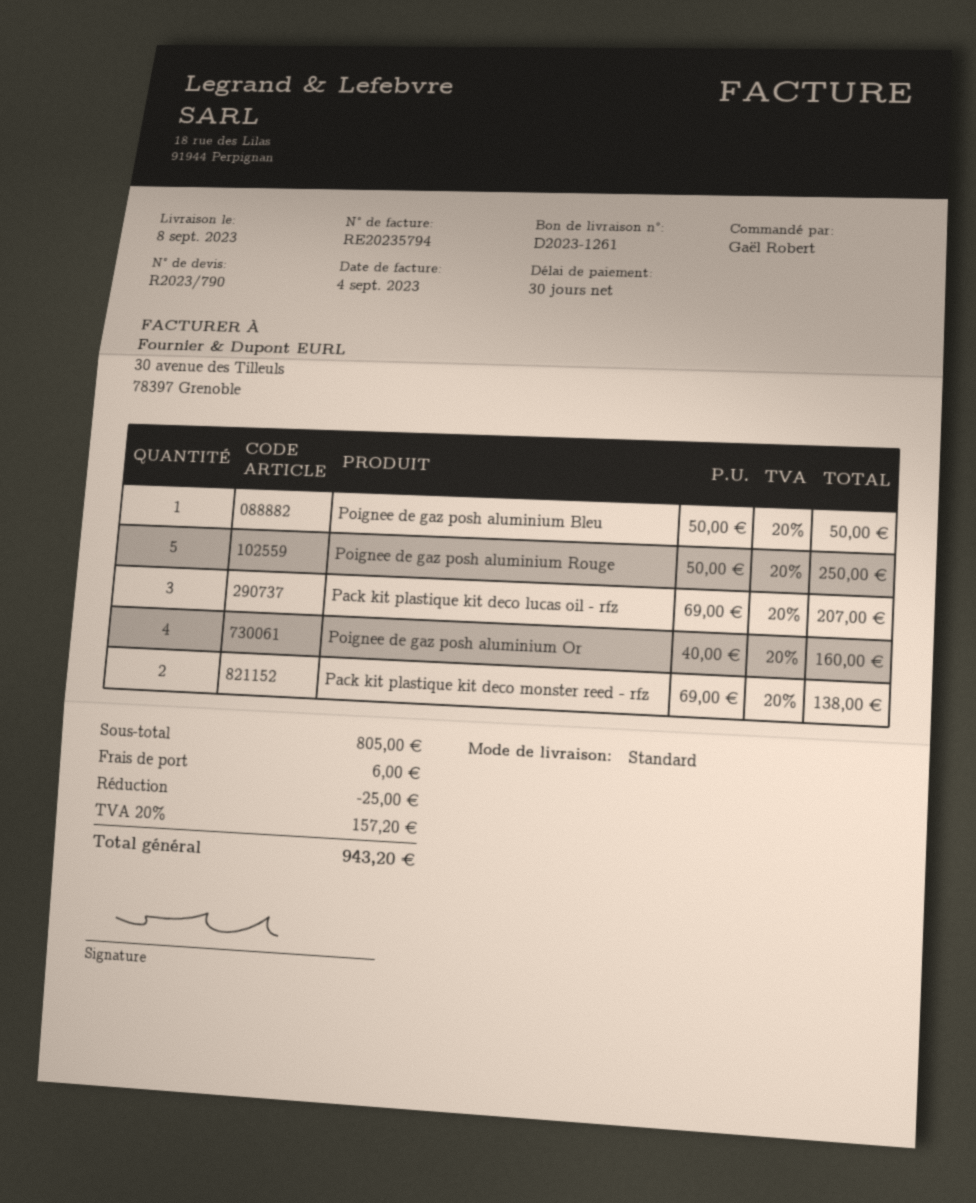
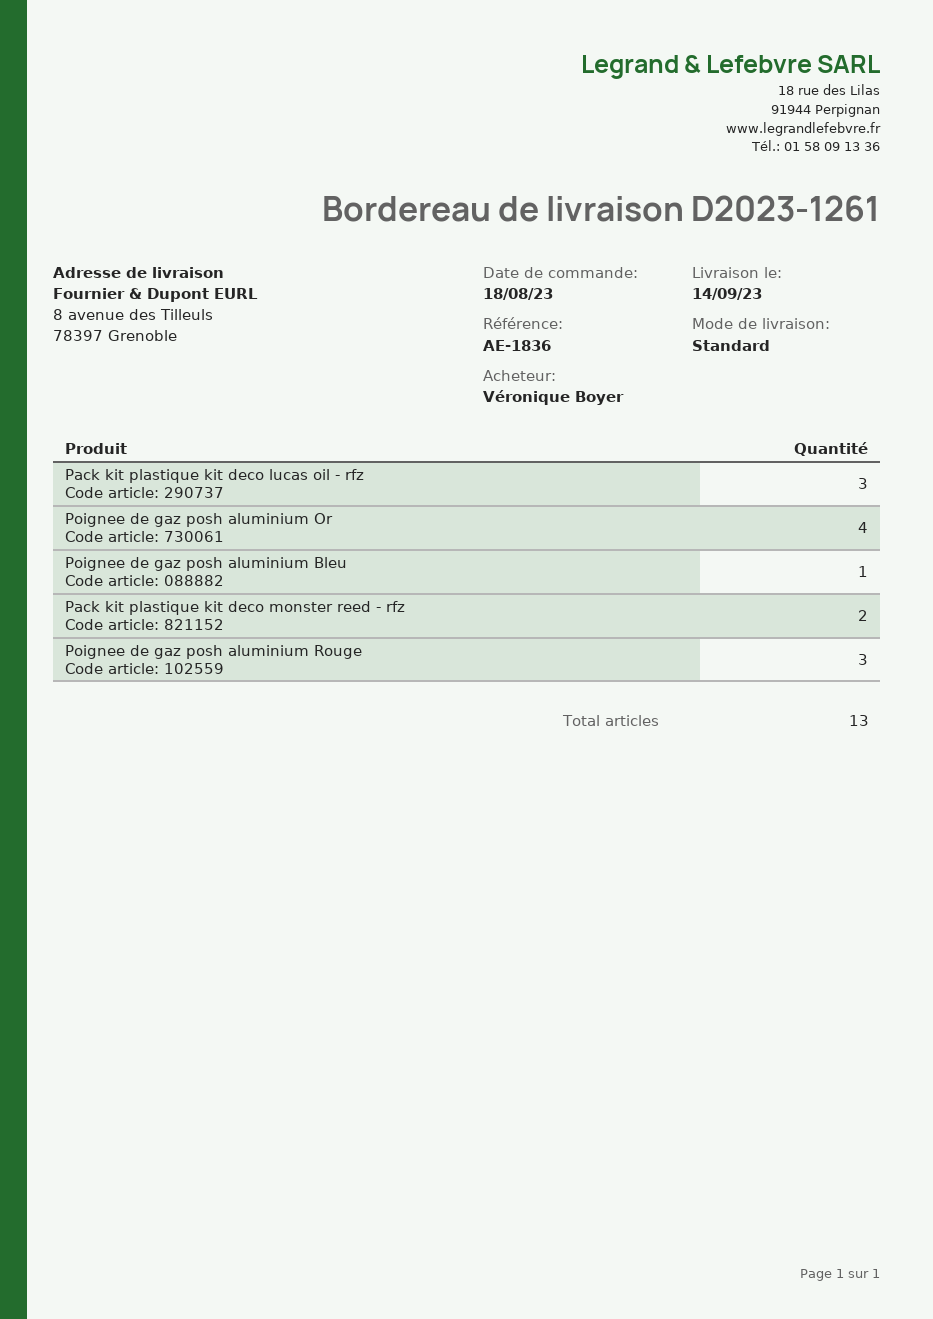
delivery date: 2023-09-08 -> 2023-09-14
ordered by: Gaël Robert -> Véronique Boyer
Poignee de gaz posh aluminium Rouge: 5 -> 3

